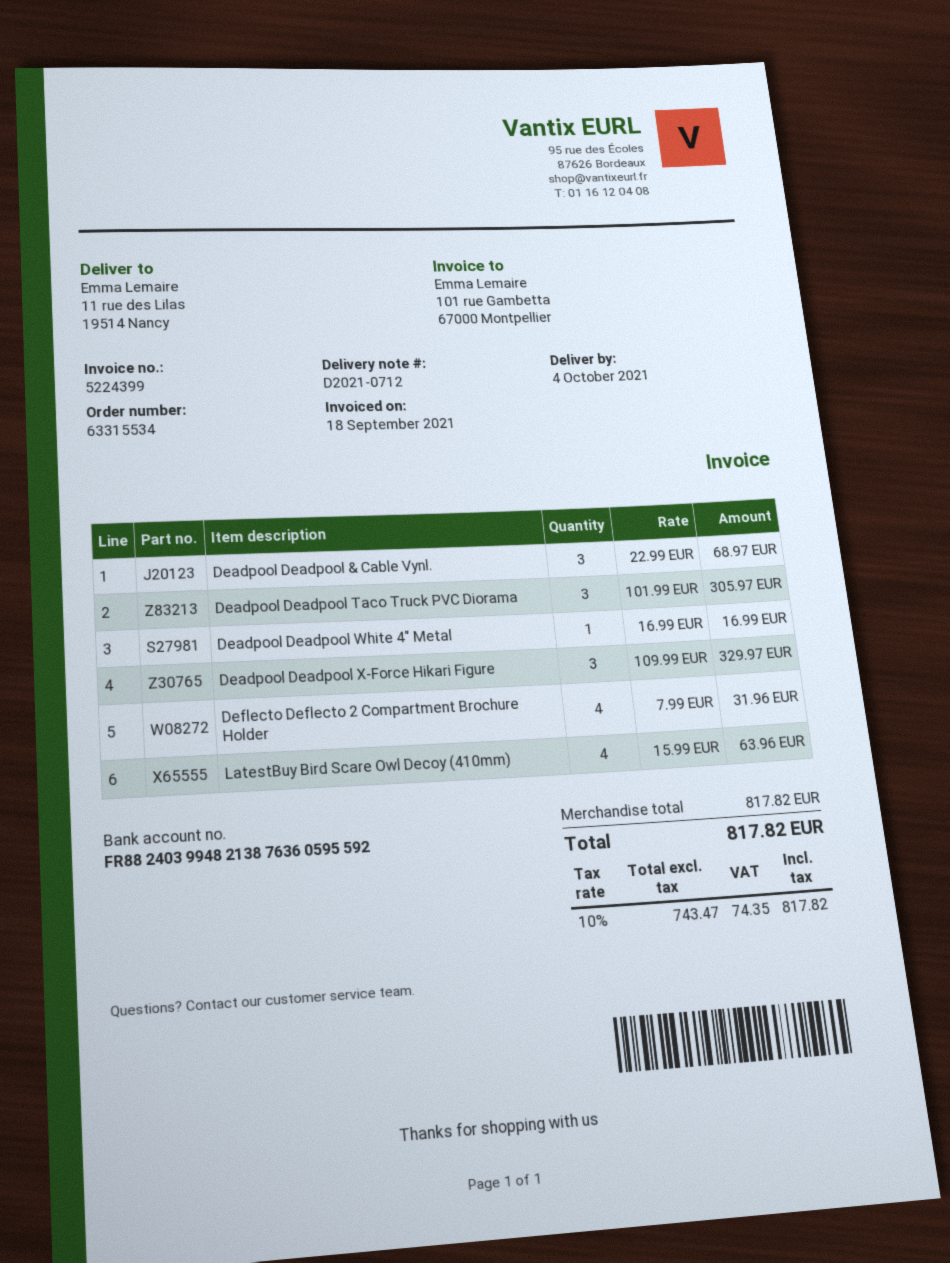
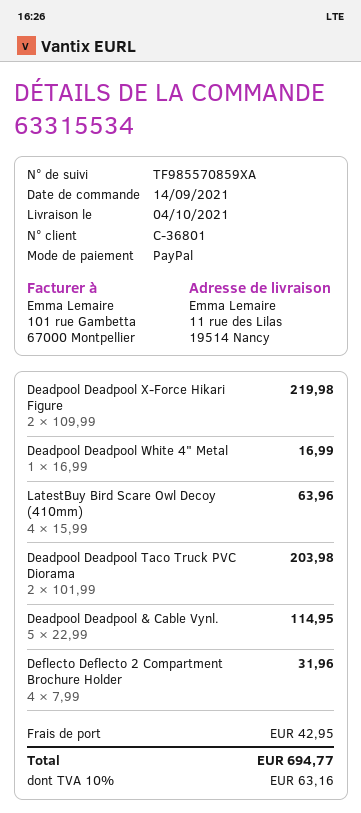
Deadpool Deadpool & Cable Vynl.: 3 x 22.99 = 68.97 -> 5 x 22.99 = 114.95
Deadpool Deadpool Taco Truck PVC Diorama: 3 x 101.99 = 305.97 -> 2 x 101.99 = 203.98
Deadpool Deadpool X-Force Hikari Figure: 3 x 109.99 = 329.97 -> 2 x 109.99 = 219.98
shipping: none -> 42.95
tax: 10% = 74.35 -> 10% = 63.16
total: 817.82 -> 694.77

